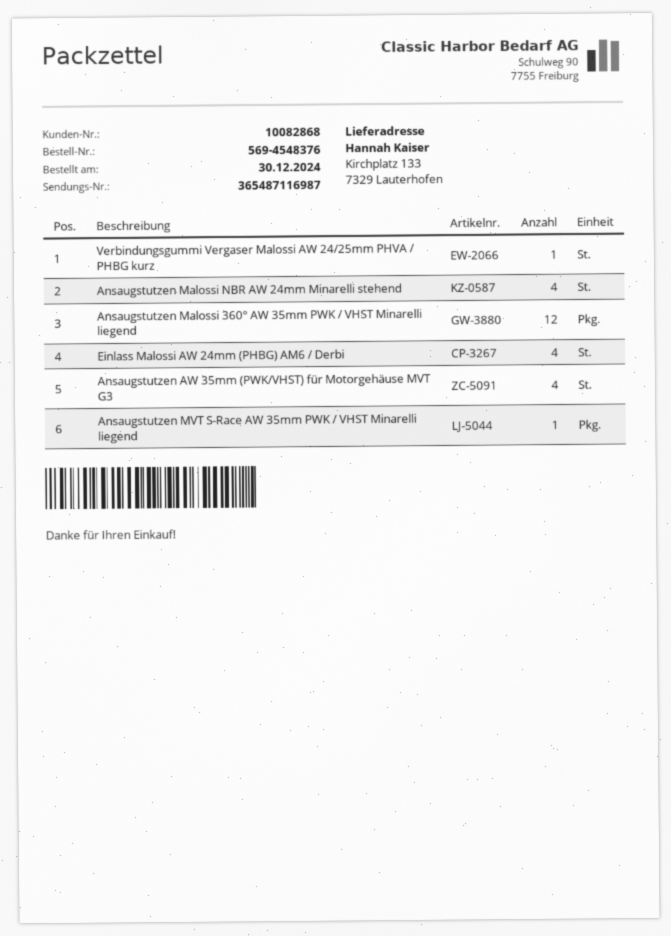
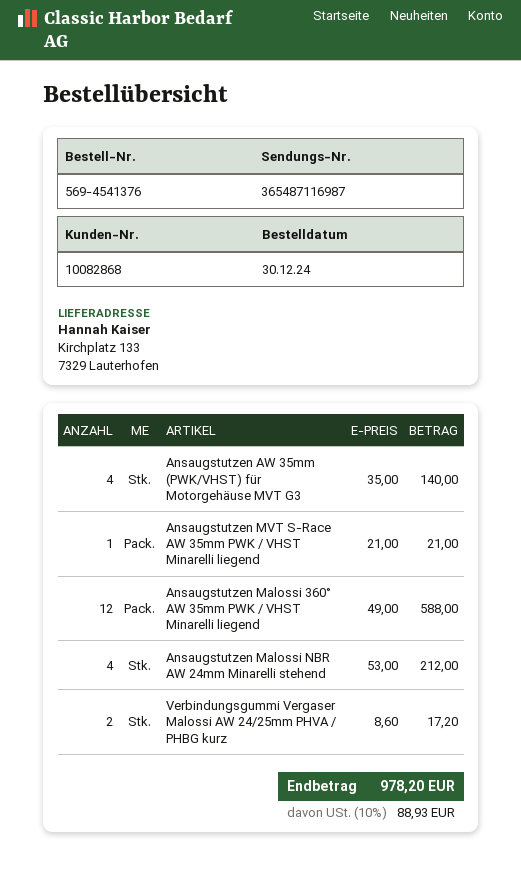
order number: 569-4548376 -> 569-4541376
Verbindungsgummi Vergaser Malossi AW 24/25mm PHVA / PHBG kurz: 1 -> 2
Einlass Malossi AW 24mm (PHBG) AM6 / Derbi: 4 -> none

